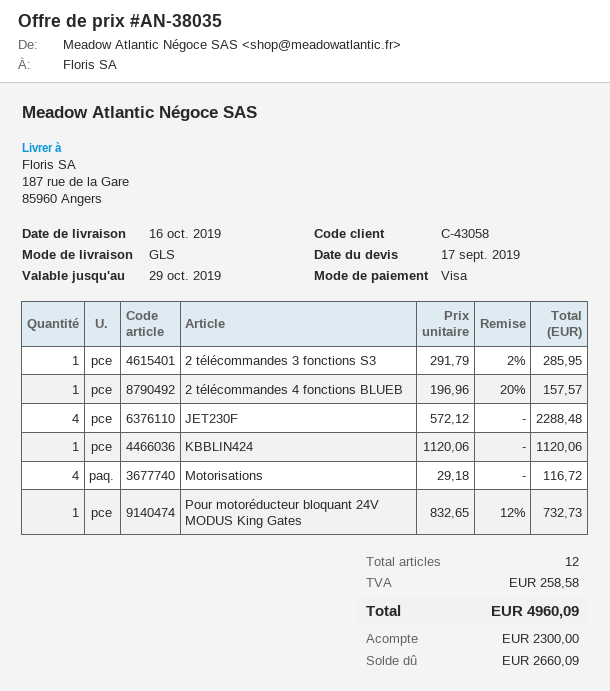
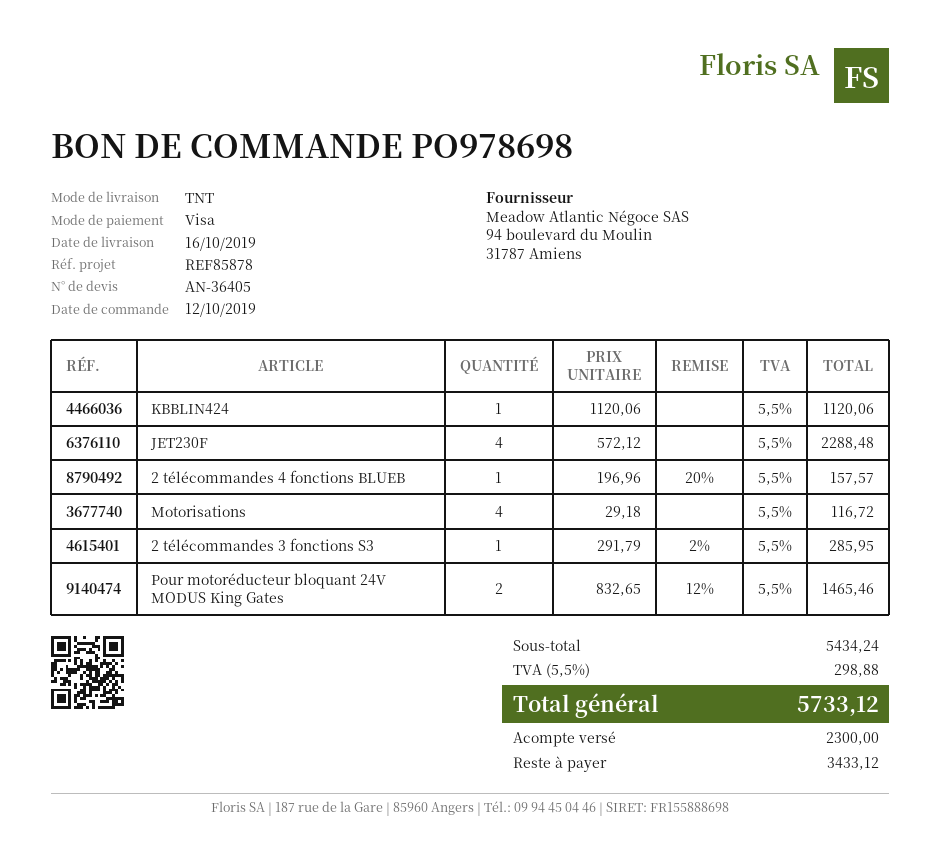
quote number: AN-38035 -> AN-36405
shipping method: GLS -> TNT
Pour motoréducteur bloquant 24V MODUS King Gates: 1 x 832.65 - 12% = 732.73 -> 2 x 832.65 - 12% = 1465.46
tax: 258.58 -> 298.88
total: 4960.09 -> 5733.12
balance: 2660.09 -> 3433.12

